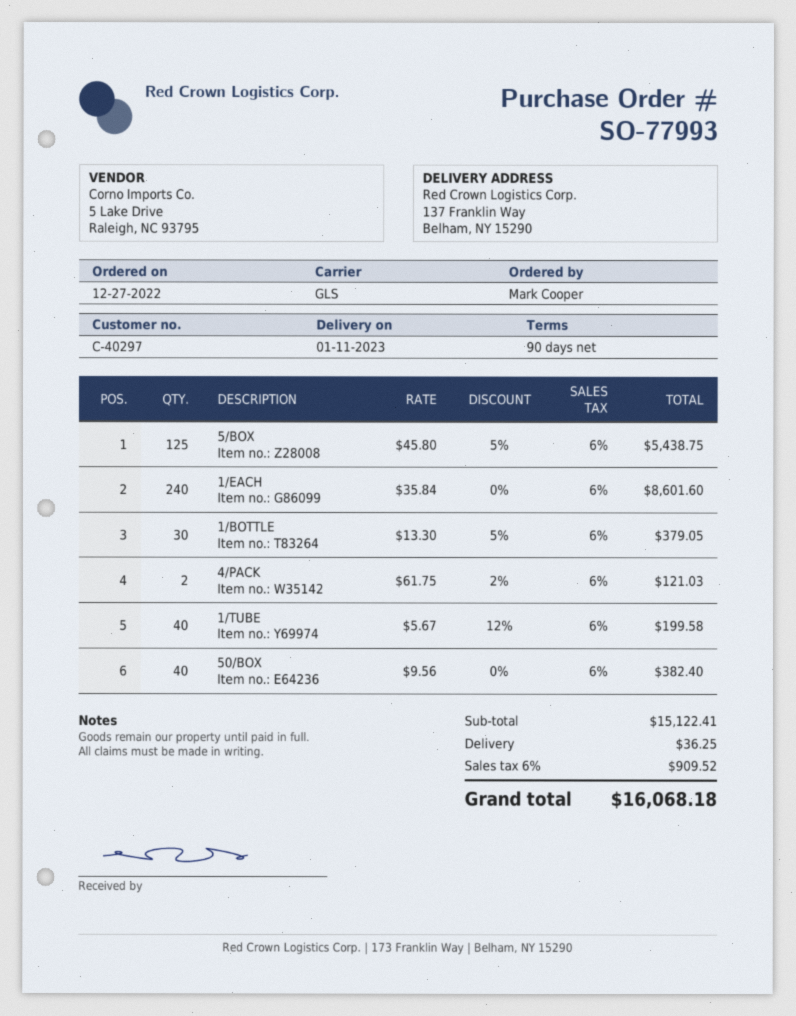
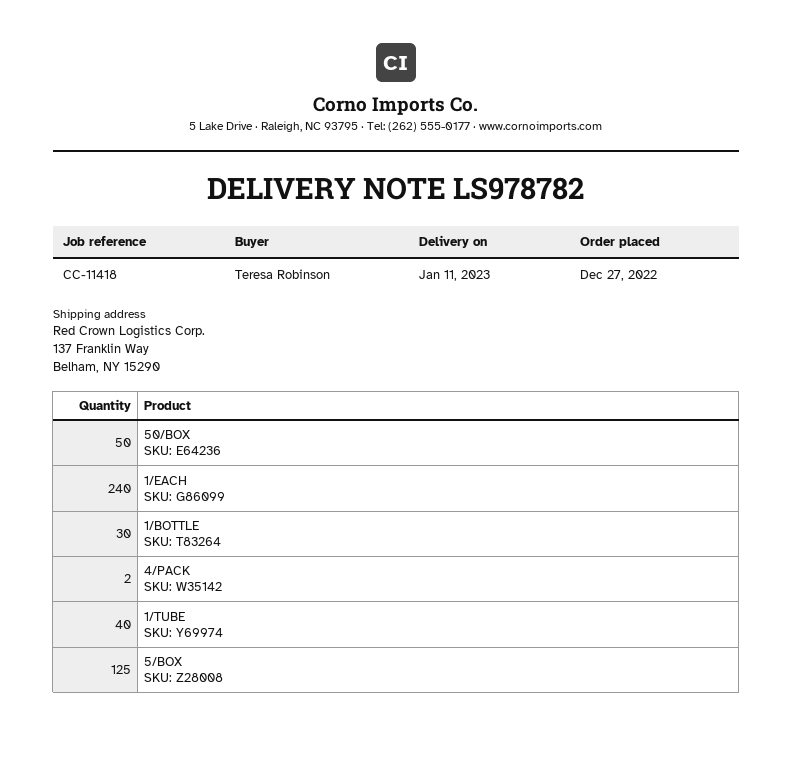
ordered by: Mark Cooper -> Teresa Robinson
50/BOX: 40 -> 50

